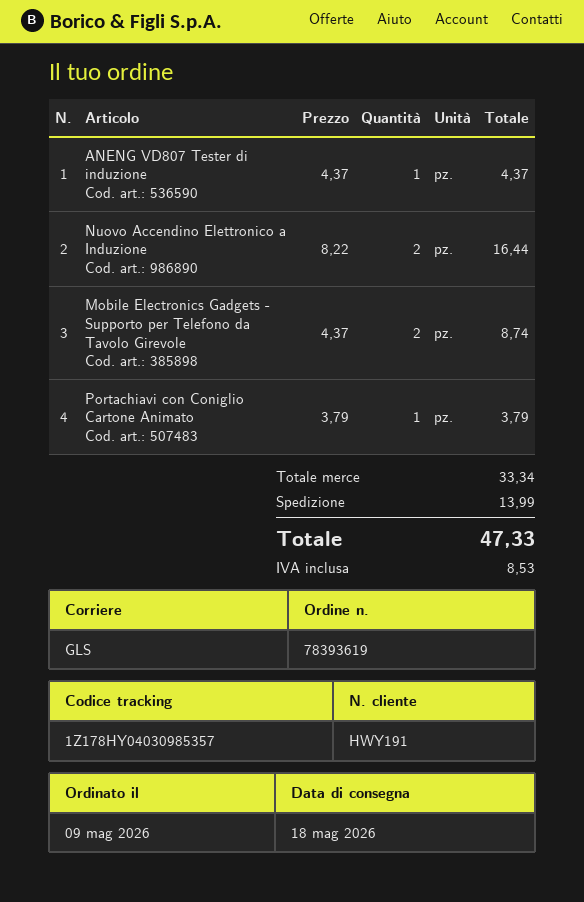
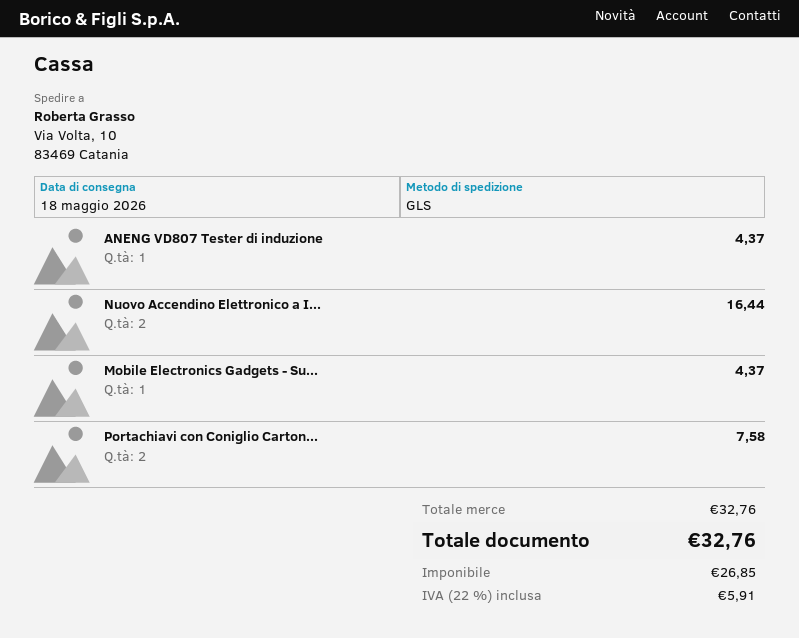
Mobile Electronics Gadgets - Supporto per Telefono da Tavolo Girevole: 2 for 8.74 -> 1 for 4.37
Portachiavi con Coniglio Cartone Animato: 1 for 3.79 -> 2 for 7.58
subtotal: 33.34 -> 32.76
shipping: 13.99 -> none
tax: 8.53 -> 5.91
total: 47.33 -> 32.76

